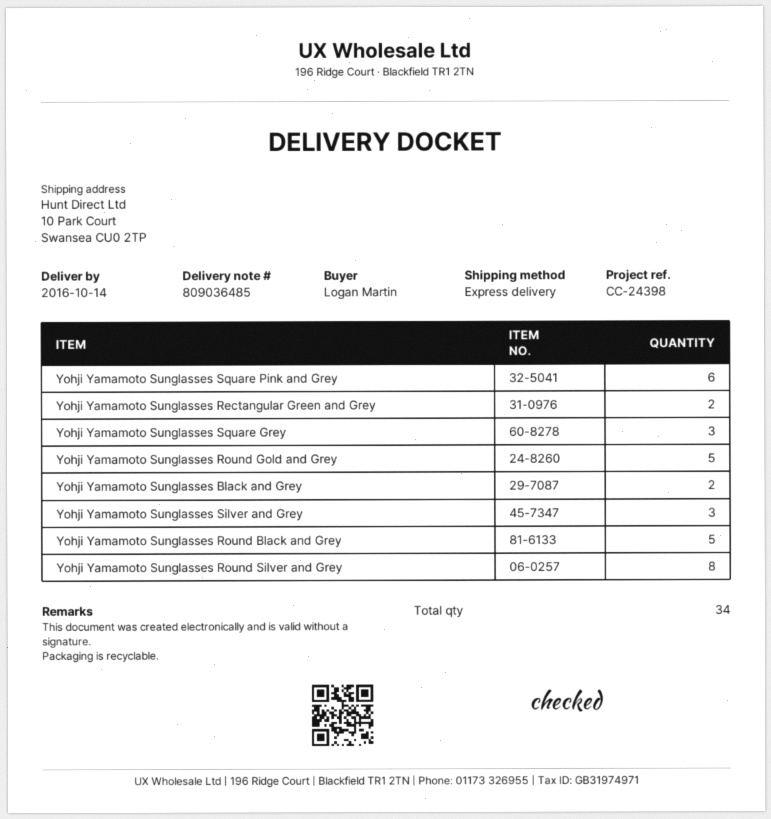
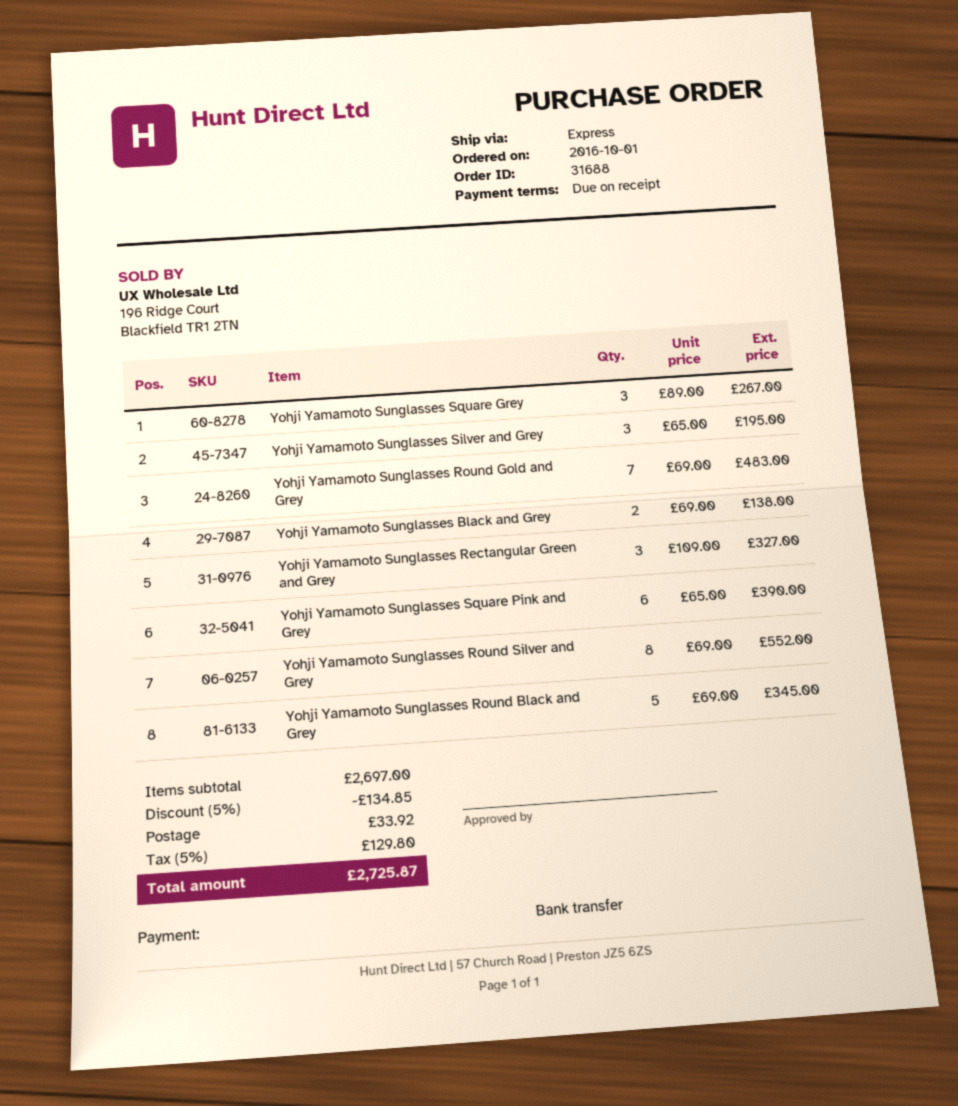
Yohji Yamamoto Sunglasses Rectangular Green and Grey: 2 -> 3
Yohji Yamamoto Sunglasses Round Gold and Grey: 5 -> 7

